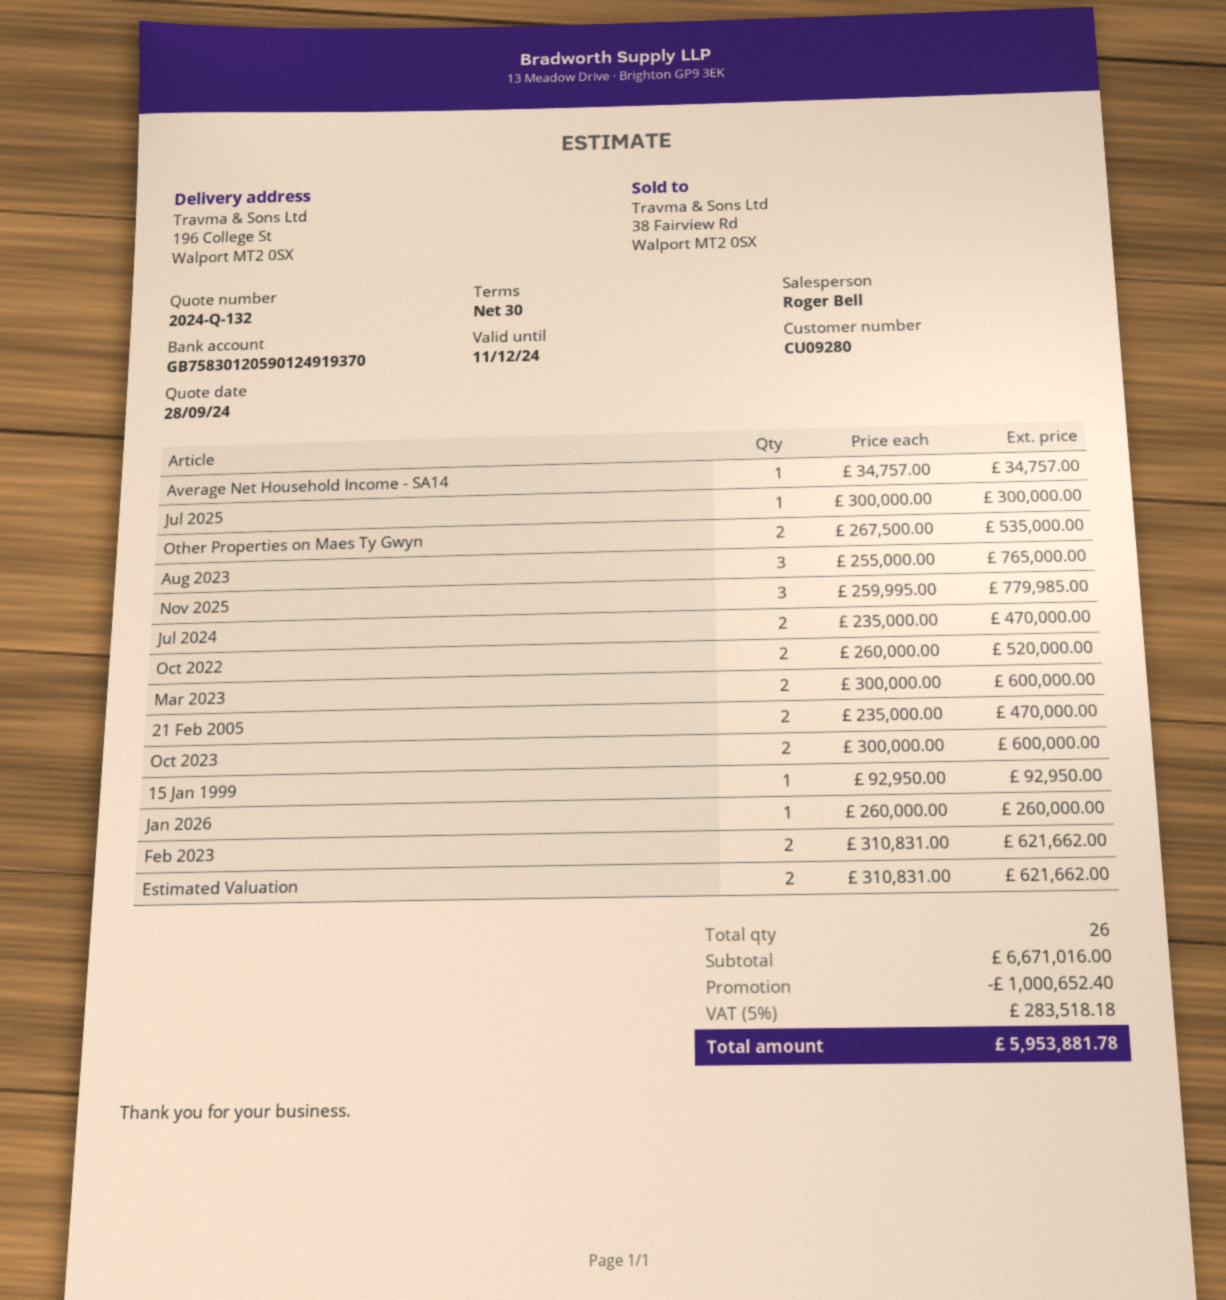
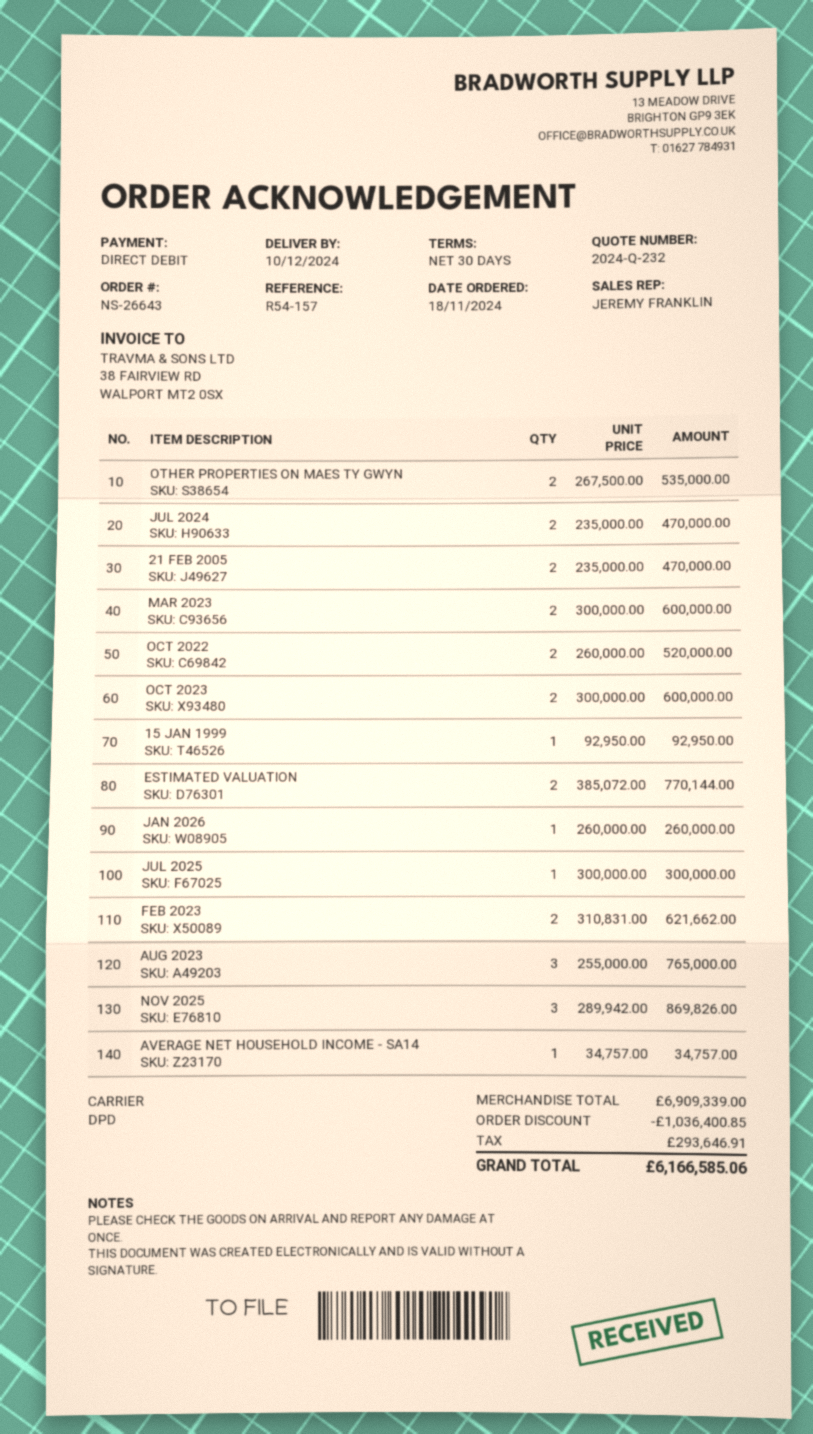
quote number: 2024-Q-132 -> 2024-Q-232
sales rep: Roger Bell -> JEREMY FRANKLIN
Nov 2025: 3 x 259995.00 = 779985.00 -> 3 x 289942.00 = 869826.00
Estimated Valuation: 2 x 310831.00 = 621662.00 -> 2 x 385072.00 = 770144.00
subtotal: 6671016.00 -> 6909339.00
discount: 1000652.40 -> 1036400.85
tax: 283518.18 -> 293646.91
total: 5953881.78 -> 6166585.06

